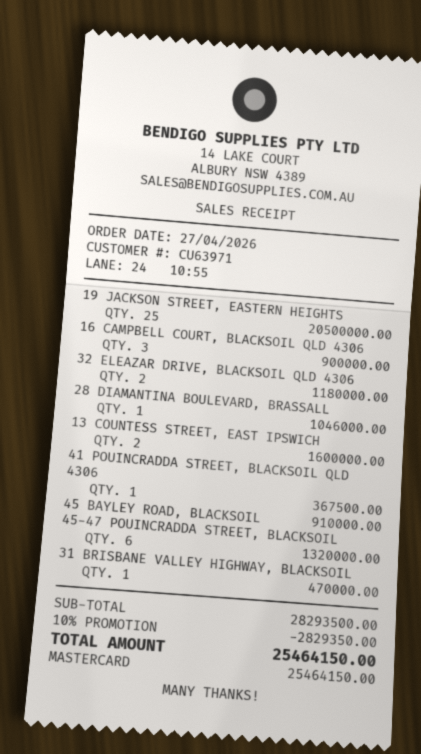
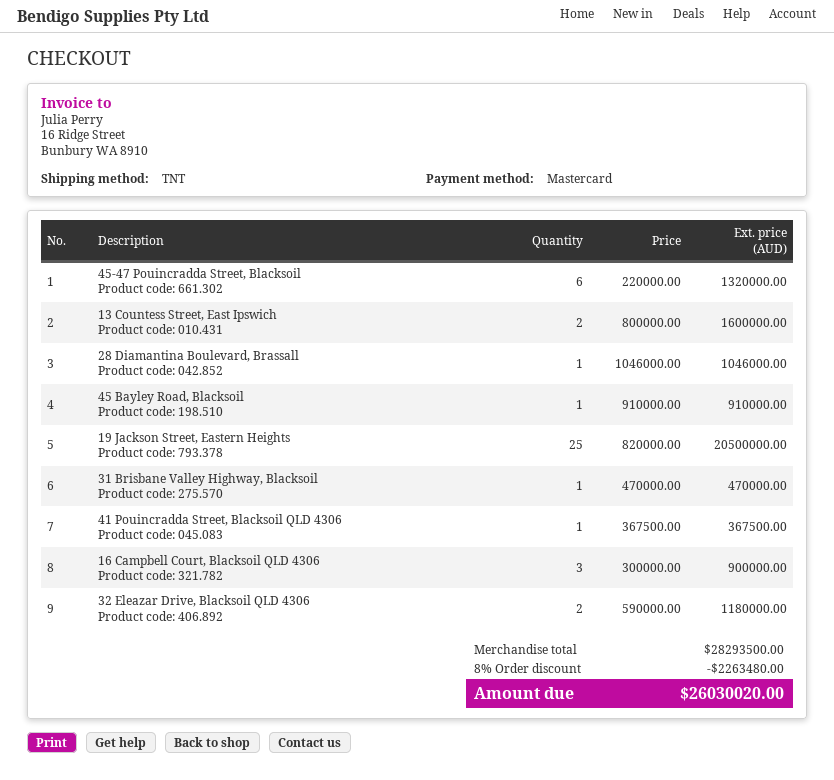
discount: 10% = 2829350.00 -> 8% = 2263480.00
total: 25464150.00 -> 26030020.00

